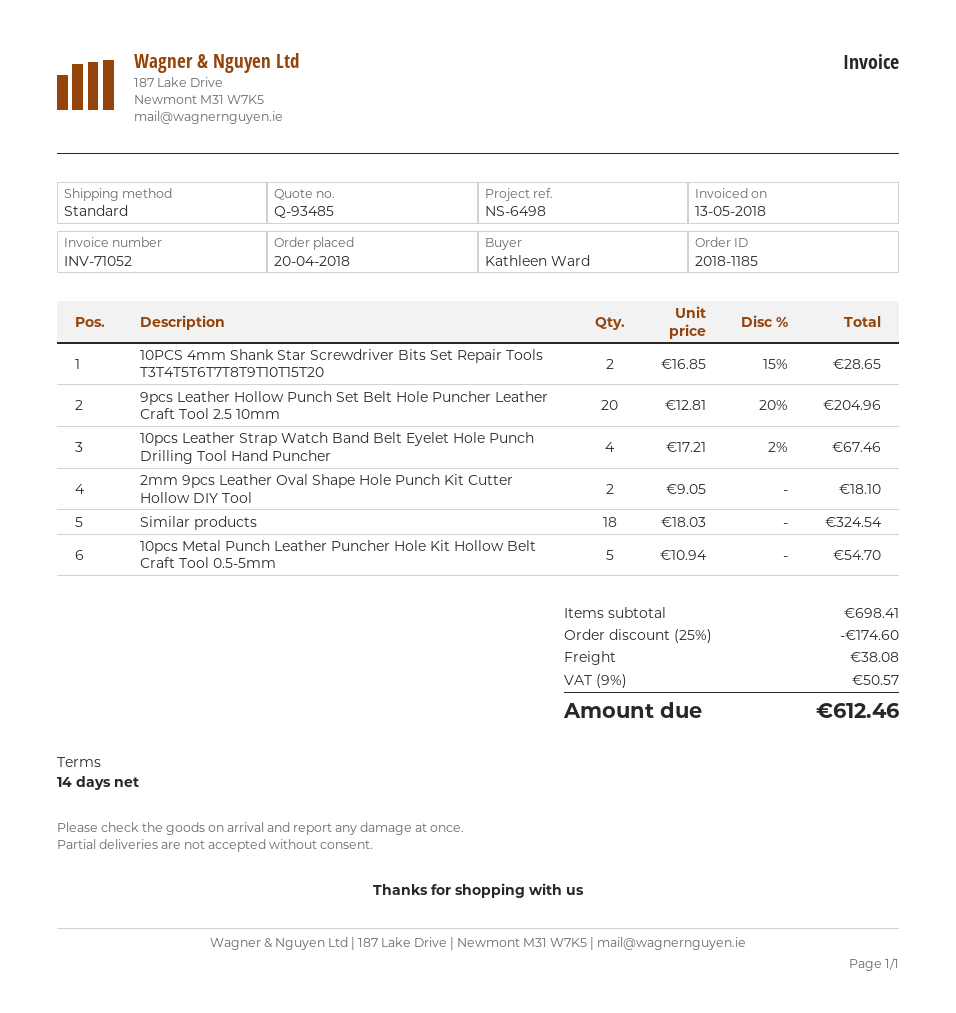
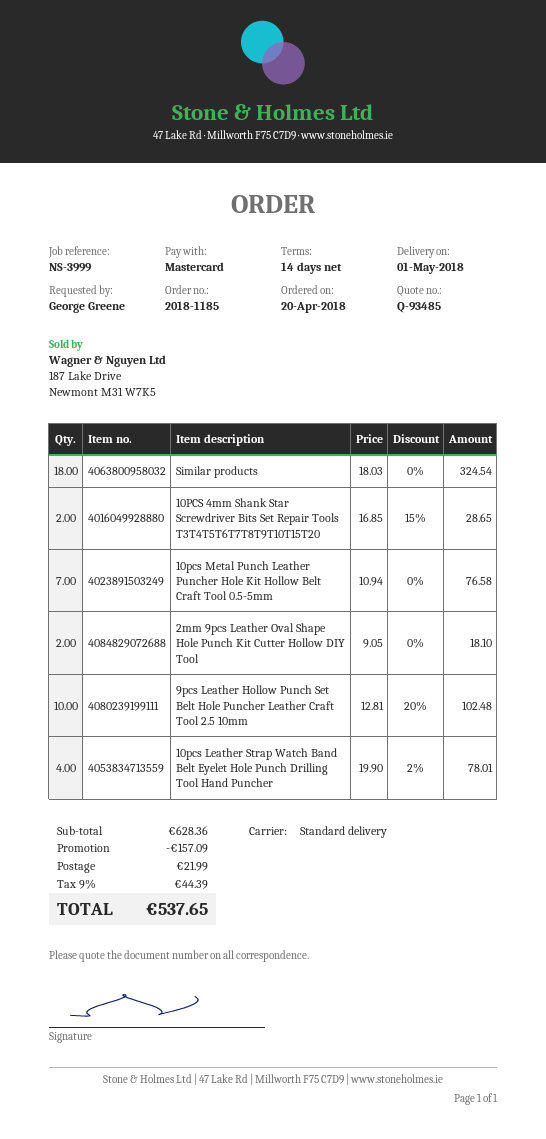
reference: NS-6498 -> NS-3999
ordered by: Kathleen Ward -> George Greene
9pcs Leather Hollow Punch Set Belt Hole Puncher Leather Craft Tool 2.5 10mm: 20 x 12.81 - 20% = 204.96 -> 10 x 12.81 - 20% = 102.48
10pcs Leather Strap Watch Band Belt Eyelet Hole Punch Drilling Tool Hand Puncher: 4 x 17.21 - 2% = 67.46 -> 4 x 19.90 - 2% = 78.01
10pcs Metal Punch Leather Puncher Hole Kit Hollow Belt Craft Tool 0.5-5mm: 5 x 10.94 = 54.70 -> 7 x 10.94 = 76.58
subtotal: 698.41 -> 628.36
discount: 174.60 -> 157.09
shipping: 38.08 -> 21.99
tax: 9% = 50.57 -> 9% = 44.39
total: 612.46 -> 537.65

